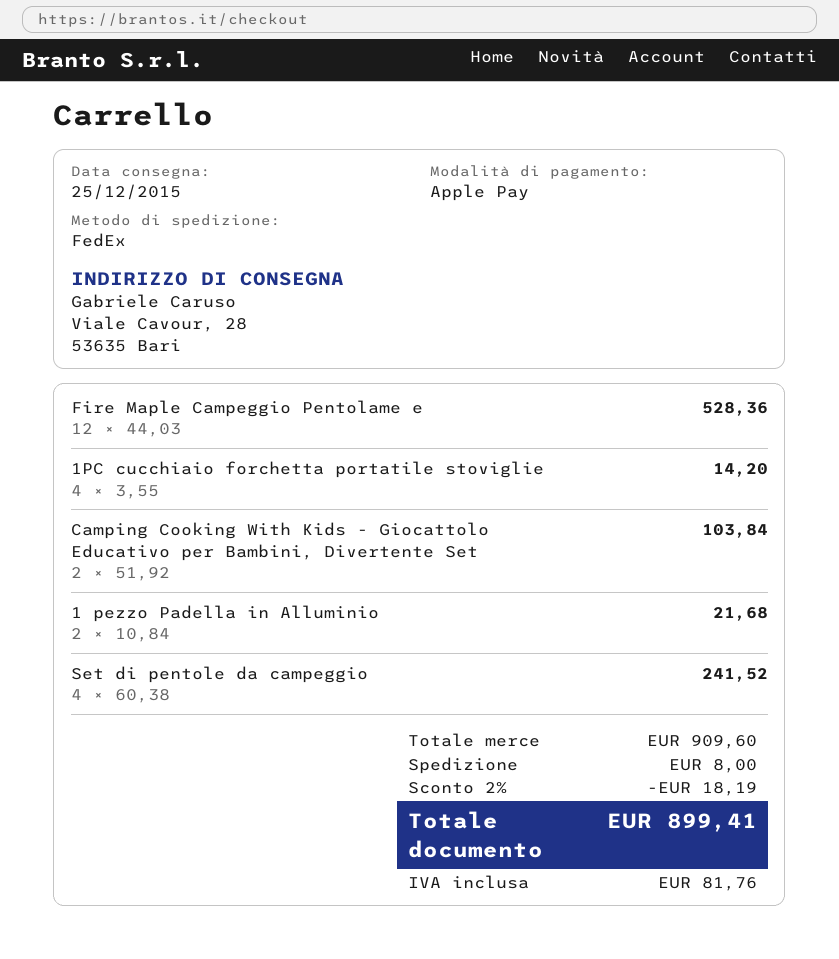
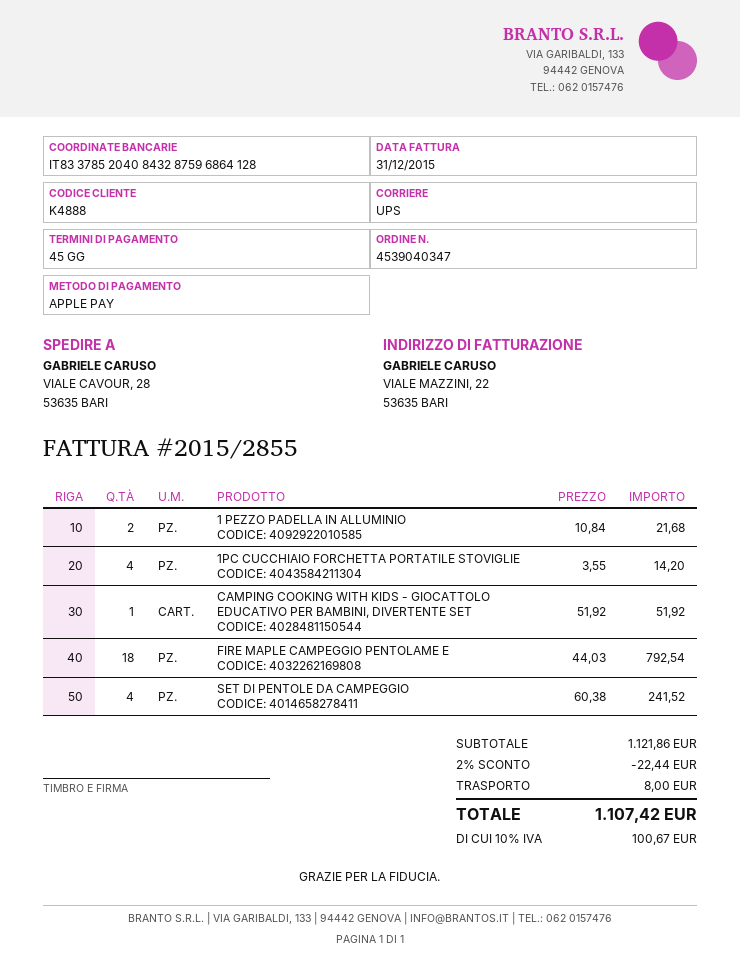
shipping method: FedEx -> UPS
Fire Maple Campeggio Pentolame e: 12 x 44.03 = 528.36 -> 18 x 44.03 = 792.54
Camping Cooking With Kids - Giocattolo Educativo per Bambini, Divertente Set: 2 x 51.92 = 103.84 -> 1 x 51.92 = 51.92
subtotal: 909.60 -> 1121.86
discount: 2% = 18.19 -> 2% = 22.44
tax: 81.76 -> 100.67
total: 899.41 -> 1107.42

